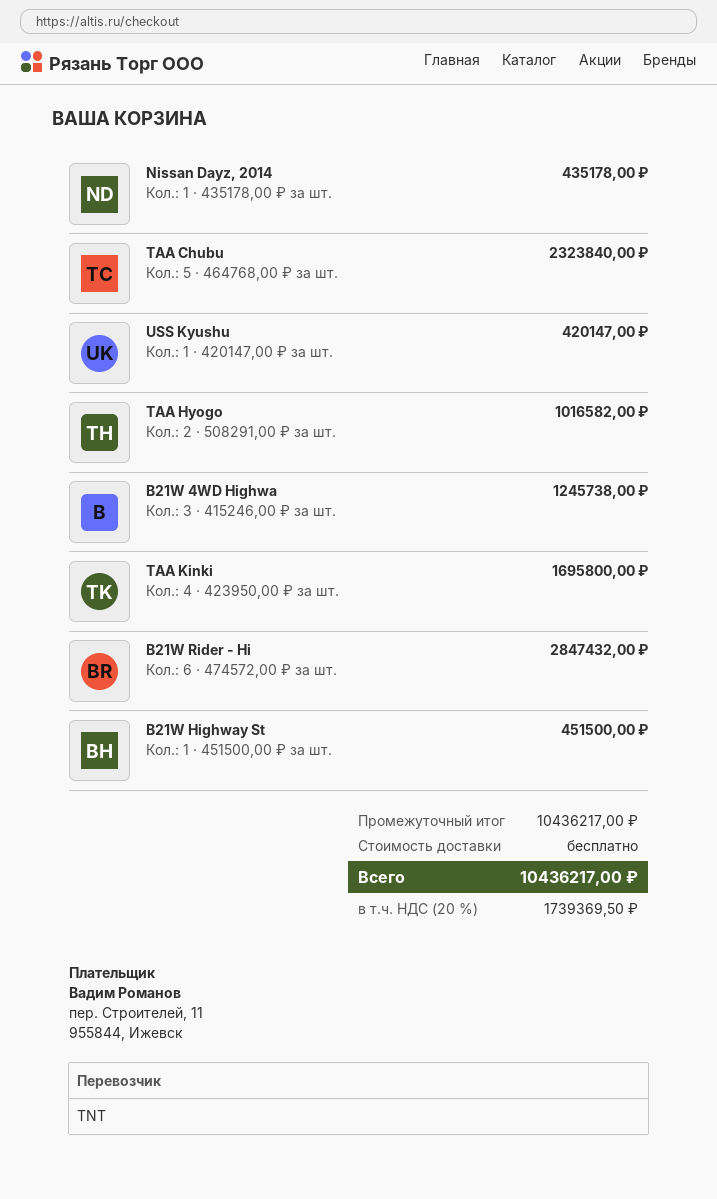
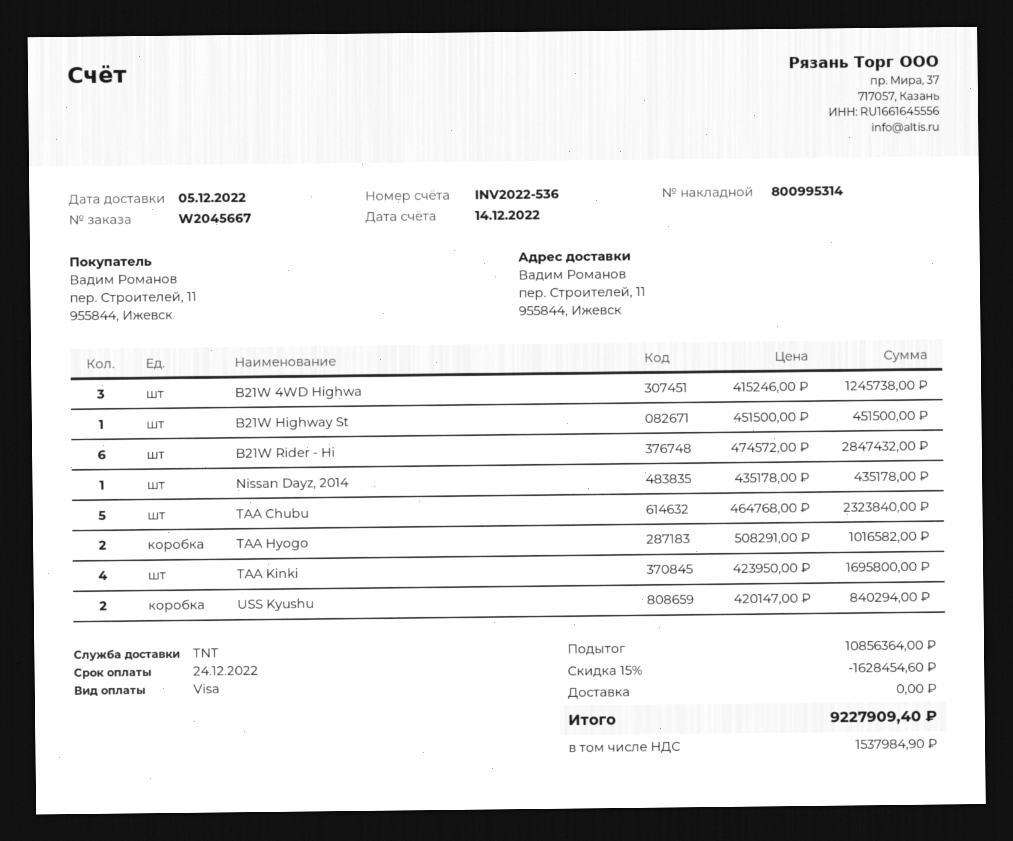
USS Kyushu: 1 x 420147.00 = 420147.00 -> 2 x 420147.00 = 840294.00
subtotal: 10436217.00 -> 10856364.00
discount: none -> 15% = 1628454.60
tax: 1739369.50 -> 1537984.90
total: 10436217.00 -> 9227909.40

